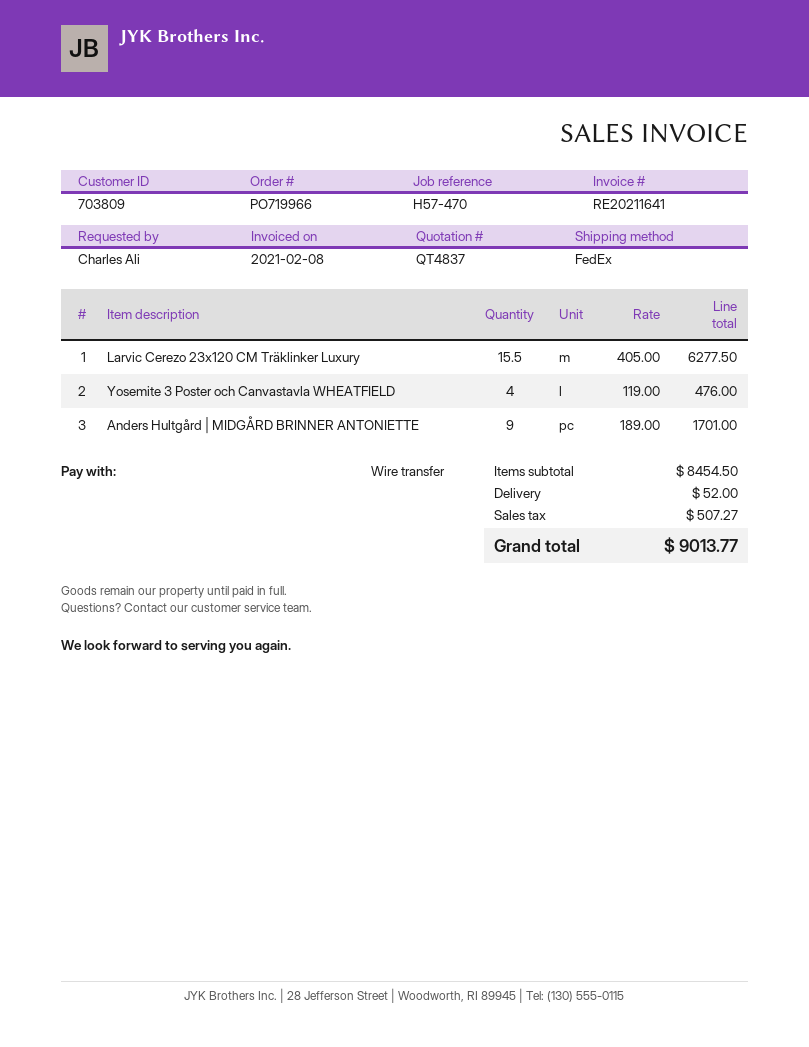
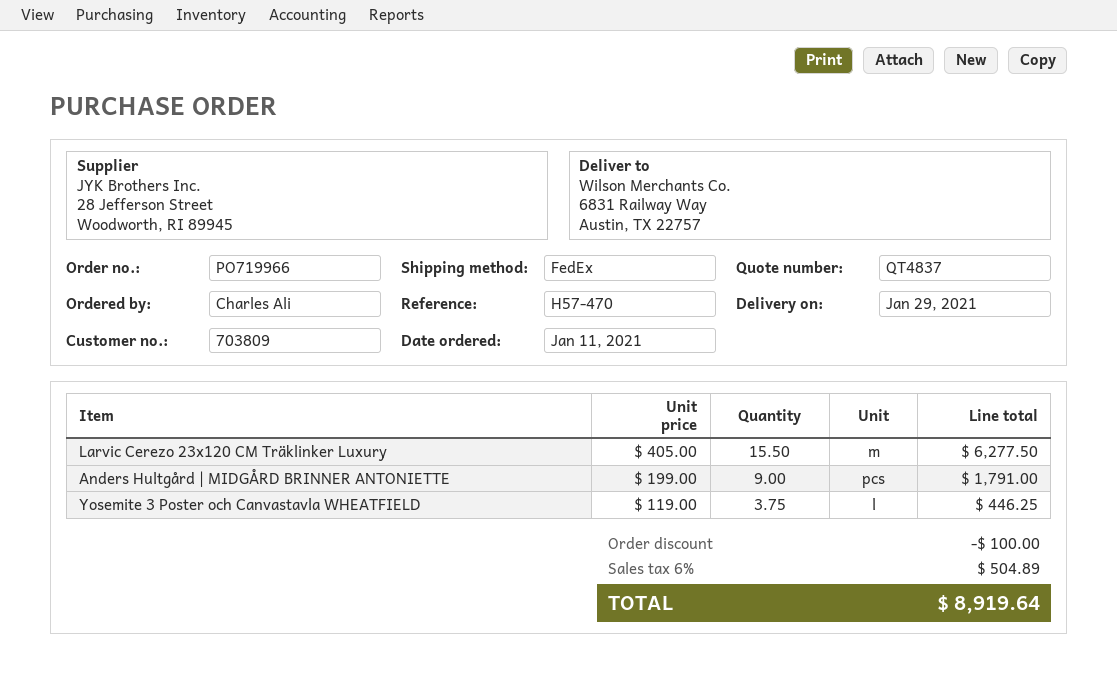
Yosemite 3 Poster och Canvastavla WHEATFIELD: 4 x 119.00 = 476.00 -> 3.75 x 119.00 = 446.25
Anders Hultgård | MIDGÅRD BRINNER ANTONIETTE: 9 x 189.00 = 1701.00 -> 9 x 199.00 = 1791.00
discount: none -> 100.00
shipping: 52.00 -> none
tax: 507.27 -> 504.89
total: 9013.77 -> 8919.64

